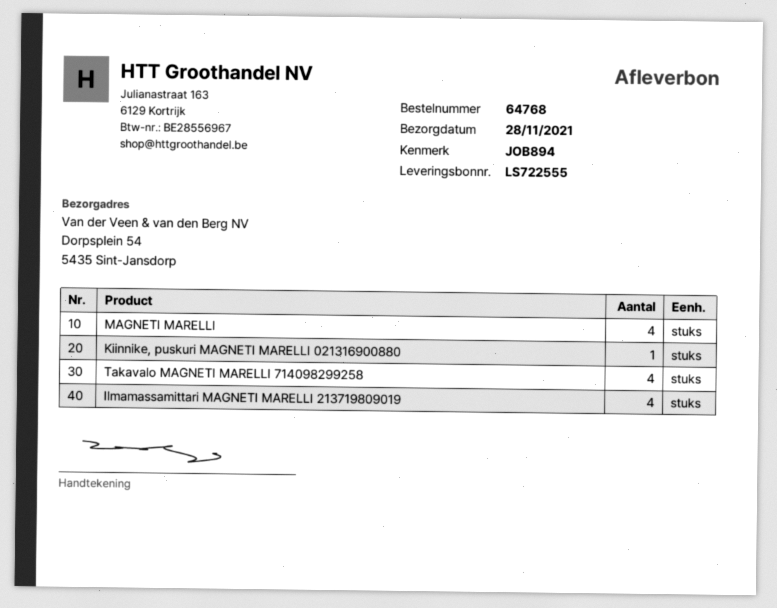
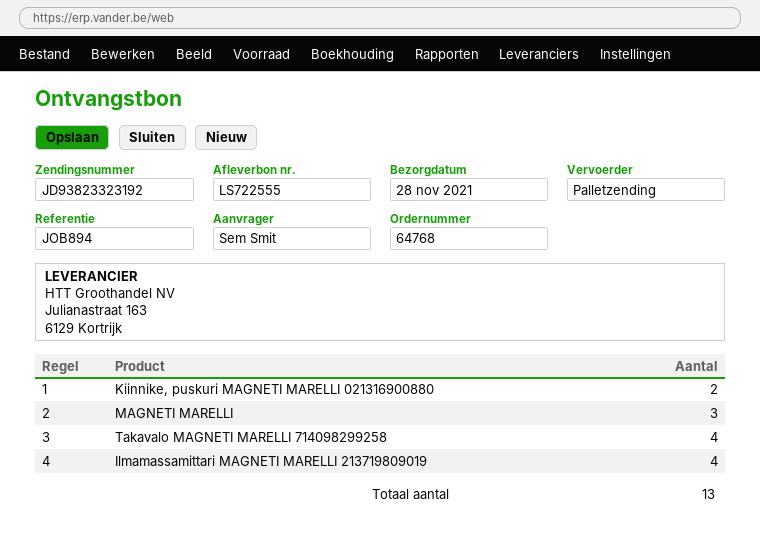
MAGNETI MARELLI: 4 -> 3
Kiinnike, puskuri MAGNETI MARELLI 021316900880: 1 -> 2

